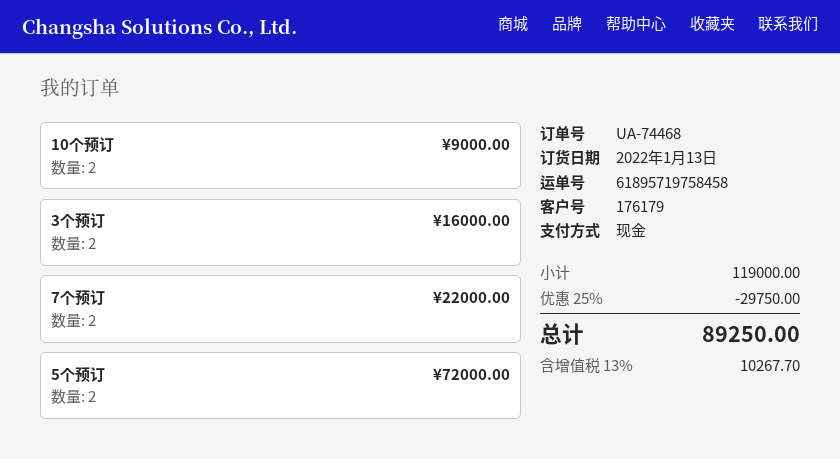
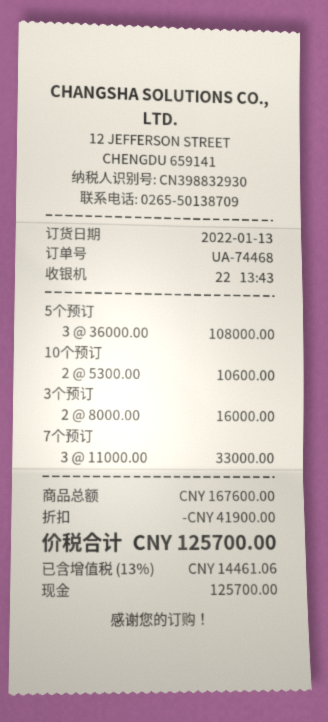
10个预订: 2 for 9000.00 -> 2 for 10600.00
7个预订: 2 for 22000.00 -> 3 for 33000.00
5个预订: 2 for 72000.00 -> 3 for 108000.00
subtotal: 119000.00 -> 167600.00
discount: 29750.00 -> 41900.00
tax: 13% = 10267.70 -> 13% = 14461.06
total: 89250.00 -> 125700.00

